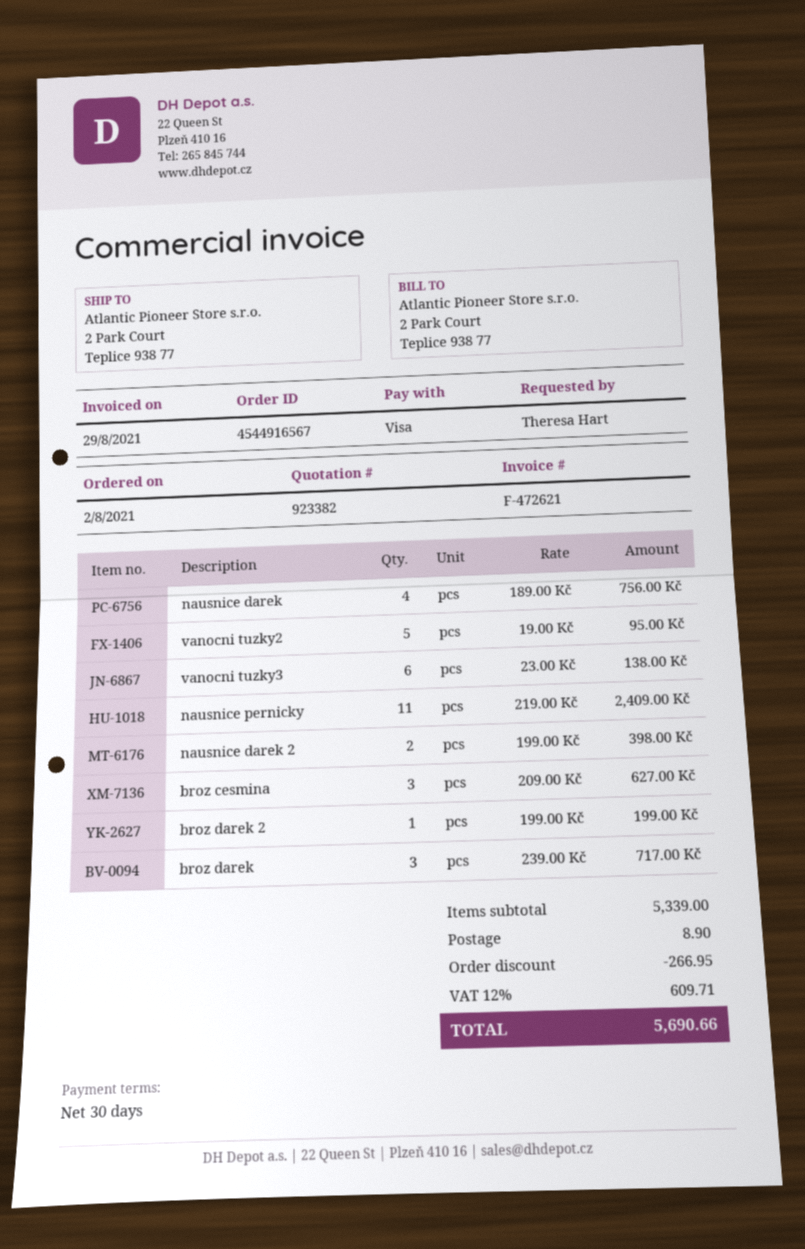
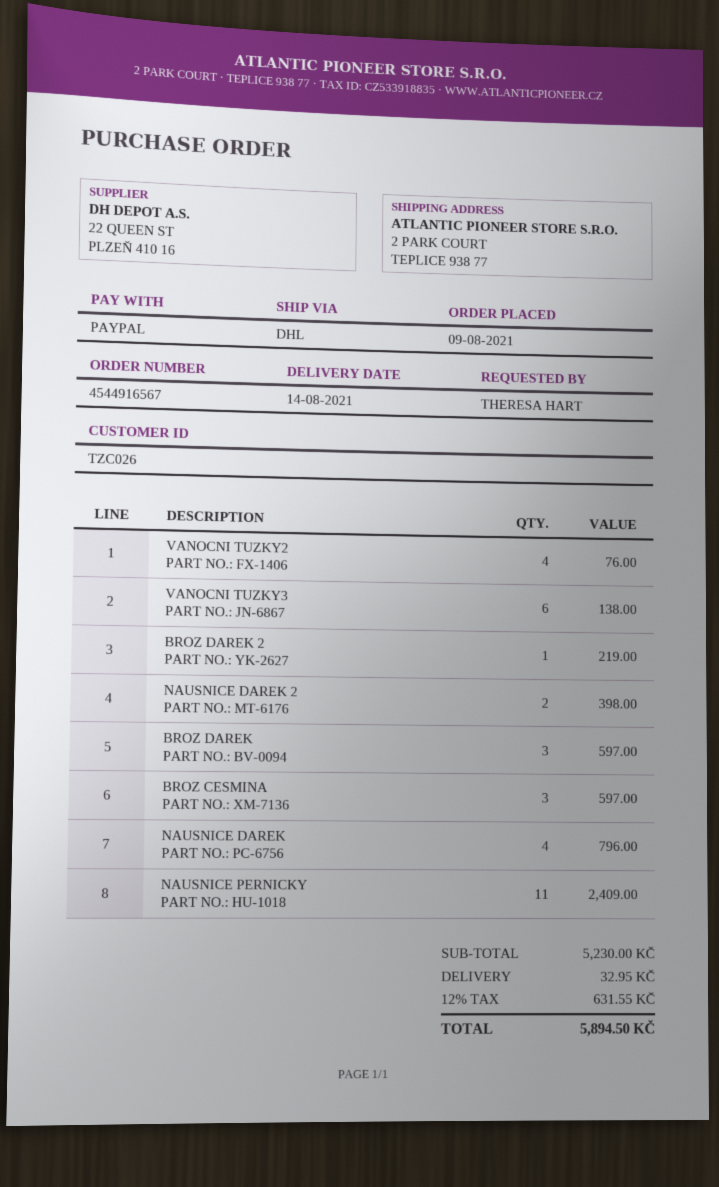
order date: 2021-08-02 -> 2021-08-09
payment method: Visa -> PayPal
nausnice darek: 4 for 756.00 -> 4 for 796.00
vanocni tuzky2: 5 for 95.00 -> 4 for 76.00
broz cesmina: 3 for 627.00 -> 3 for 597.00
broz darek 2: 1 for 199.00 -> 1 for 219.00
broz darek: 3 for 717.00 -> 3 for 597.00
subtotal: 5339.00 -> 5230.00
discount: 266.95 -> none
shipping: 8.90 -> 32.95
tax: 12% = 609.71 -> 12% = 631.55
total: 5690.66 -> 5894.50

